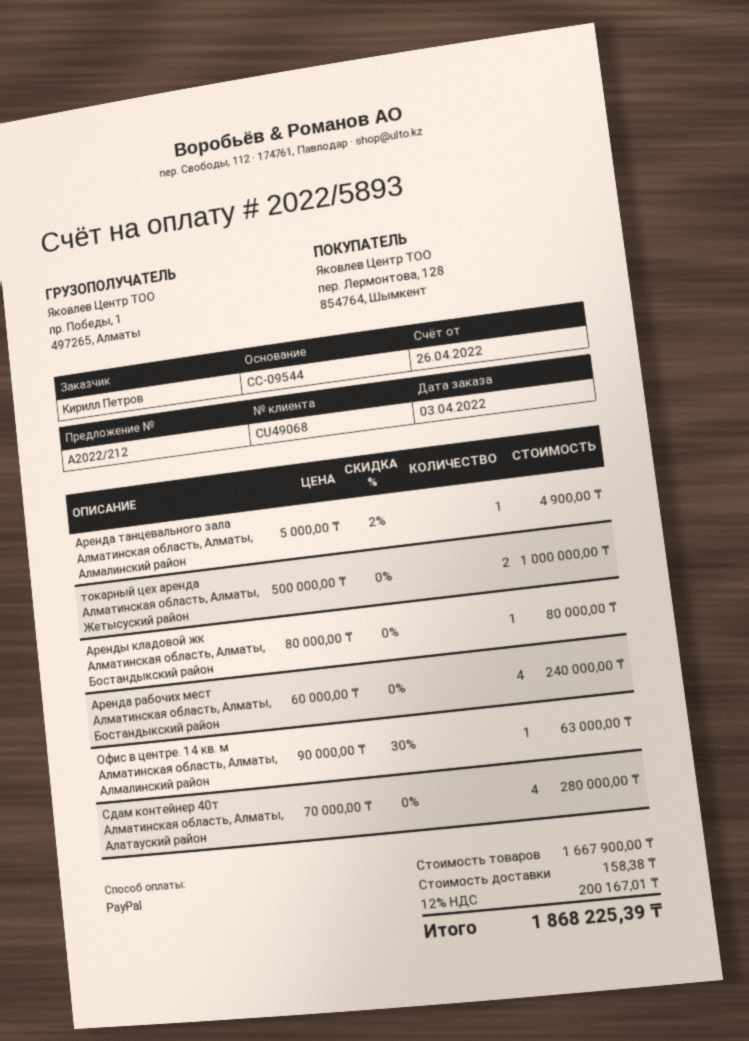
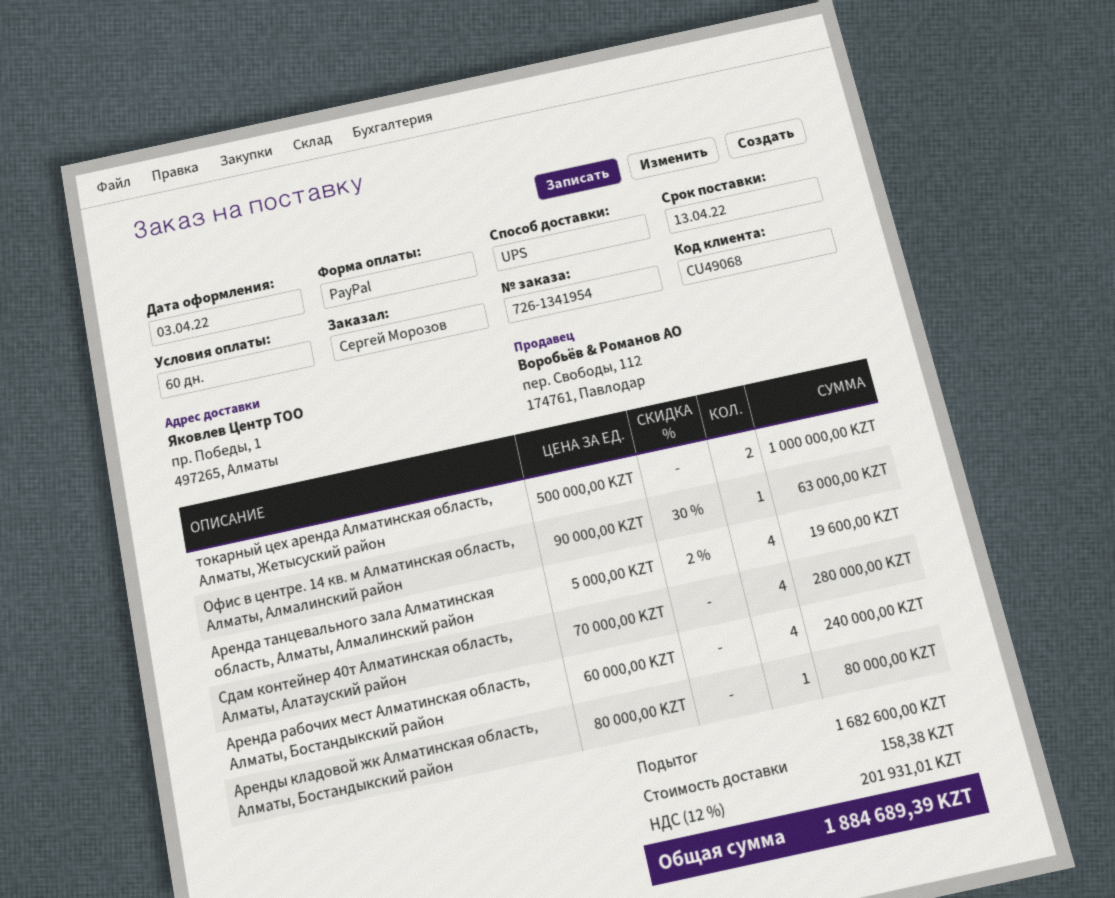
ordered by: Кирилл Петров -> Сергей Морозов
Аренда танцевального зала Алматинская область, Алматы, Алмалинский район: 1 x 5000.00 - 2% = 4900.00 -> 4 x 5000.00 - 2% = 19600.00
subtotal: 1667900.00 -> 1682600.00
tax: 12% = 200167.01 -> 12% = 201931.01
total: 1868225.39 -> 1884689.39

